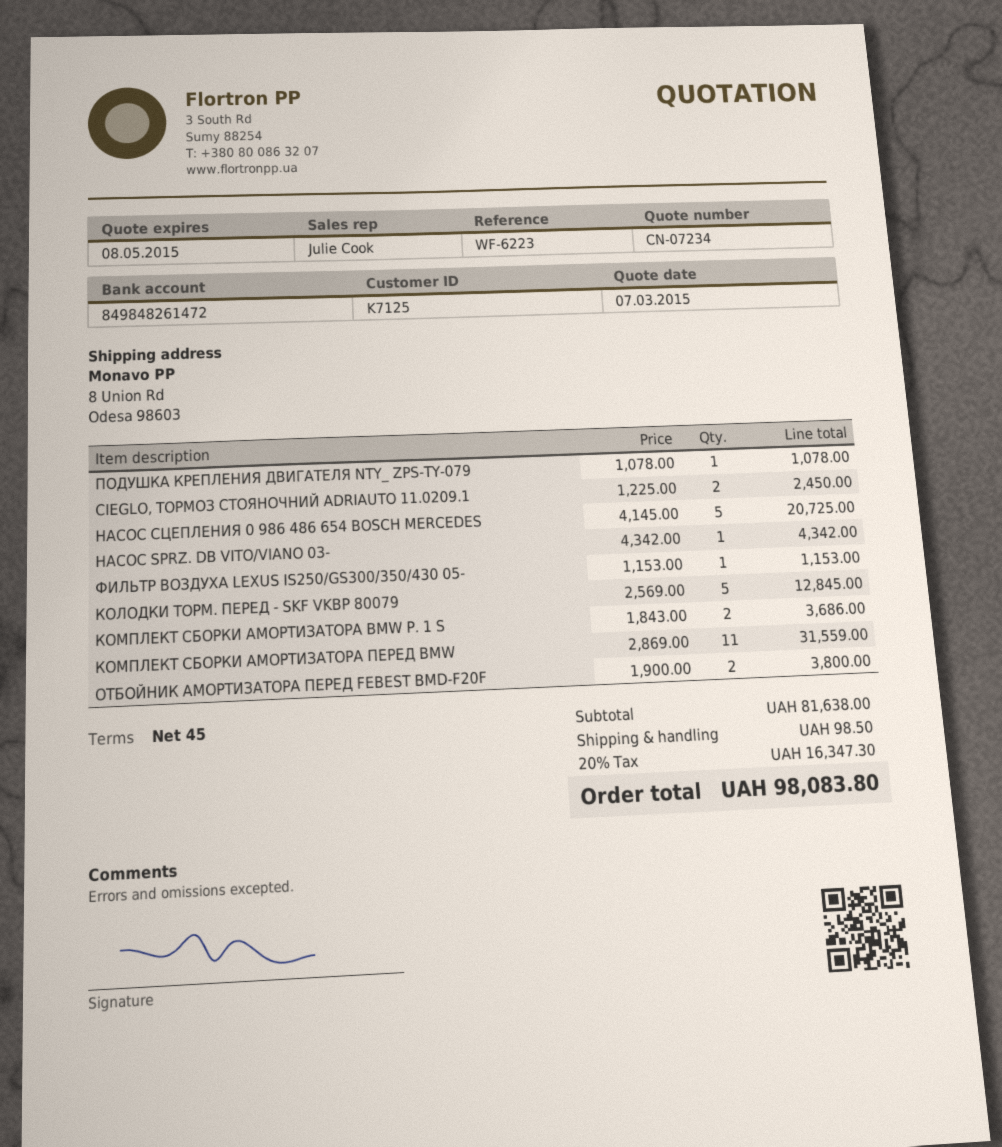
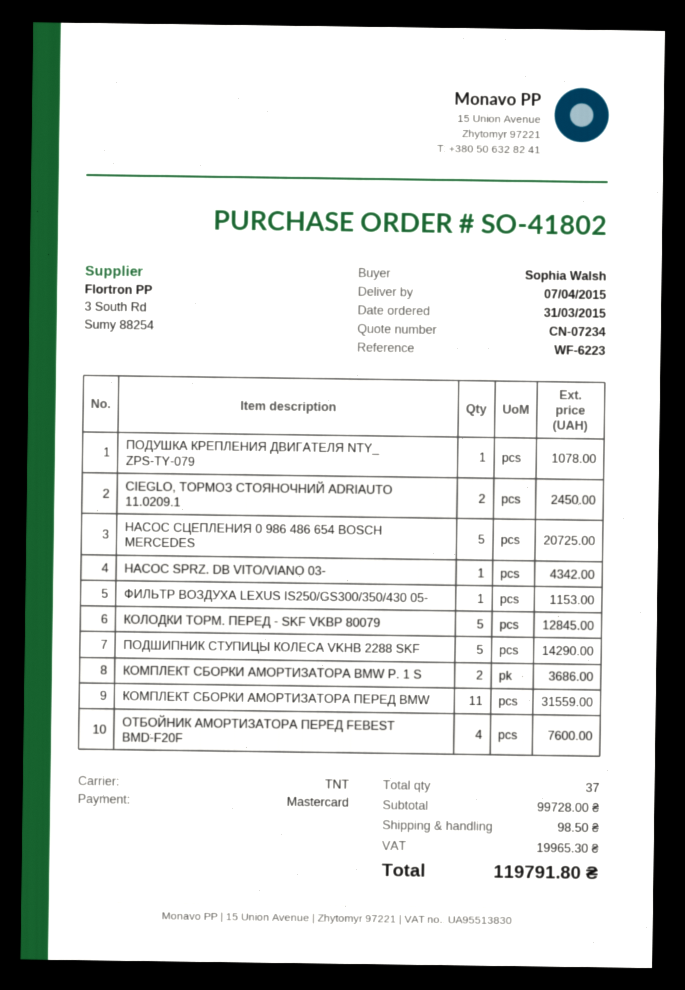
ОТБОЙНИК АМОРТИЗАТОРА ПЕРЕД FEBEST BMD-F20F: 2 for 3800.00 -> 4 for 7600.00
ПОДШИПНИК СТУПИЦЫ КОЛЕСА VKHB 2288 SKF: none -> 5 for 14290.00
subtotal: 81638.00 -> 99728.00
tax: 16347.30 -> 19965.30
total: 98083.80 -> 119791.80

